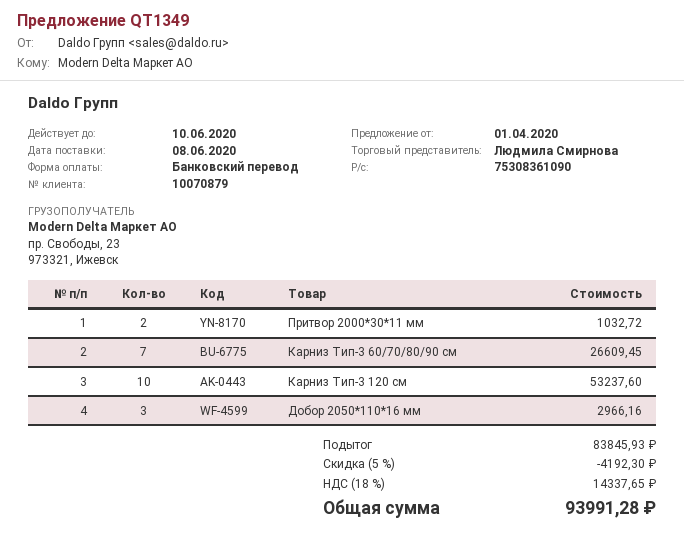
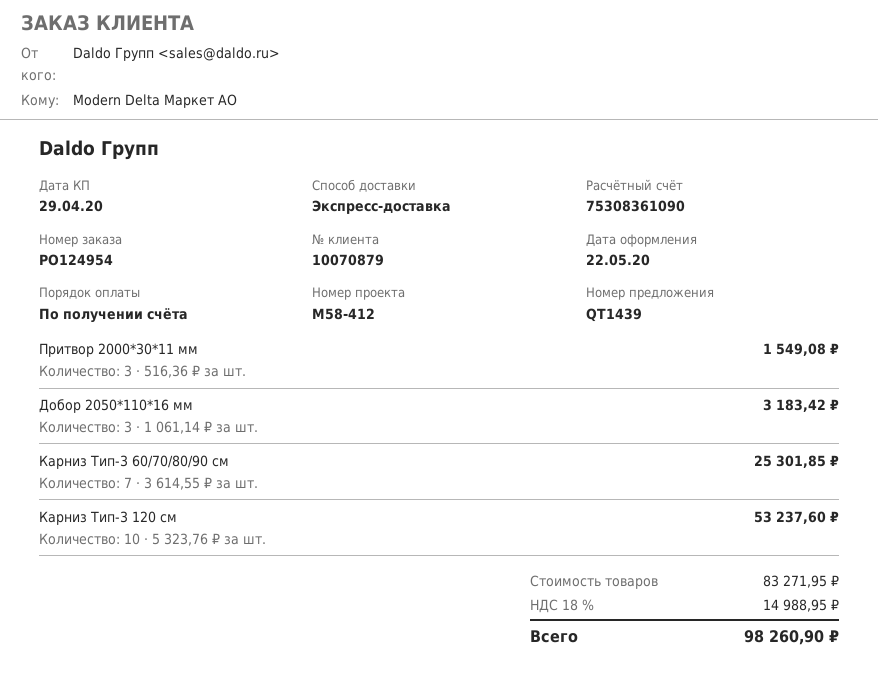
quote number: QT1349 -> QT1439
quote date: 2020-04-01 -> 2020-04-29
Притвор 2000*30*11 мм: 2 for 1032.72 -> 3 for 1549.08
Карниз Тип-3 60/70/80/90 см: 7 for 26609.45 -> 7 for 25301.85
Добор 2050*110*16 мм: 3 for 2966.16 -> 3 for 3183.42
subtotal: 83845.93 -> 83271.95
discount: 5% = 4192.30 -> none
tax: 18% = 14337.65 -> 18% = 14988.95
total: 93991.28 -> 98260.90

